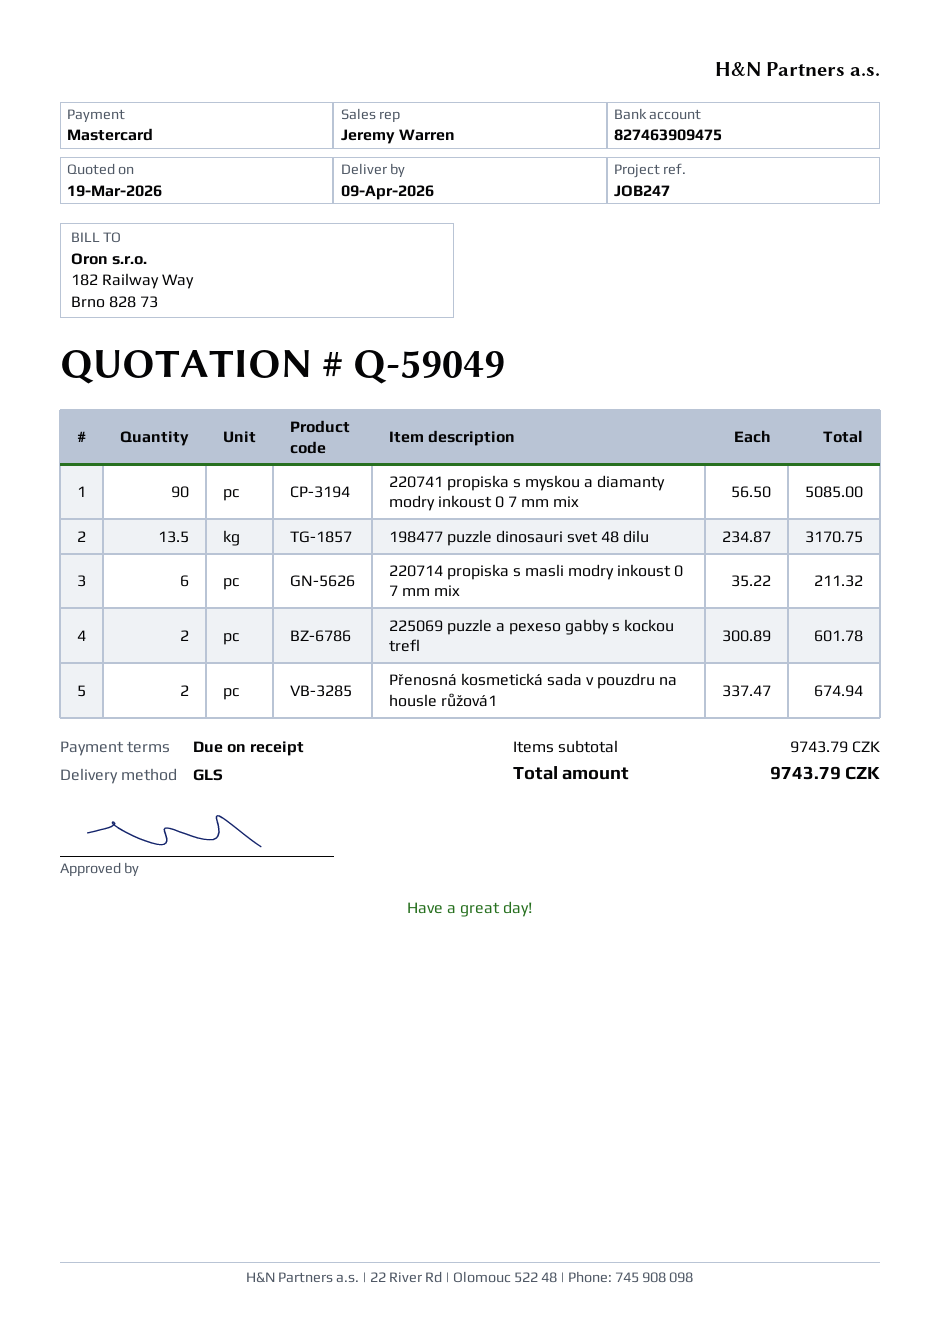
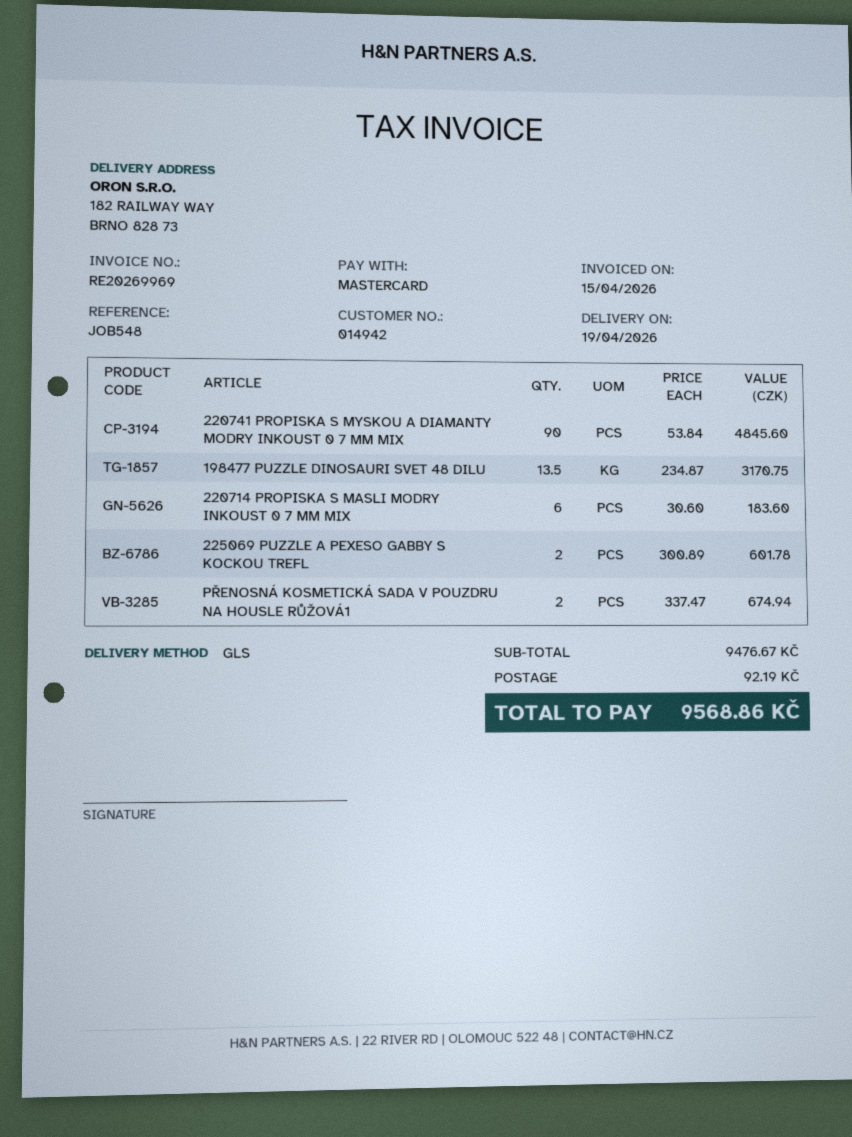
delivery date: 2026-04-09 -> 2026-04-19
reference: JOB247 -> JOB548
220741 propiska s myskou a diamanty modry inkoust 0 7 mm mix: 90 x 56.50 = 5085.00 -> 90 x 53.84 = 4845.60
220714 propiska s masli modry inkoust 0 7 mm mix: 6 x 35.22 = 211.32 -> 6 x 30.60 = 183.60
subtotal: 9743.79 -> 9476.67
shipping: none -> 92.19
total: 9743.79 -> 9568.86

